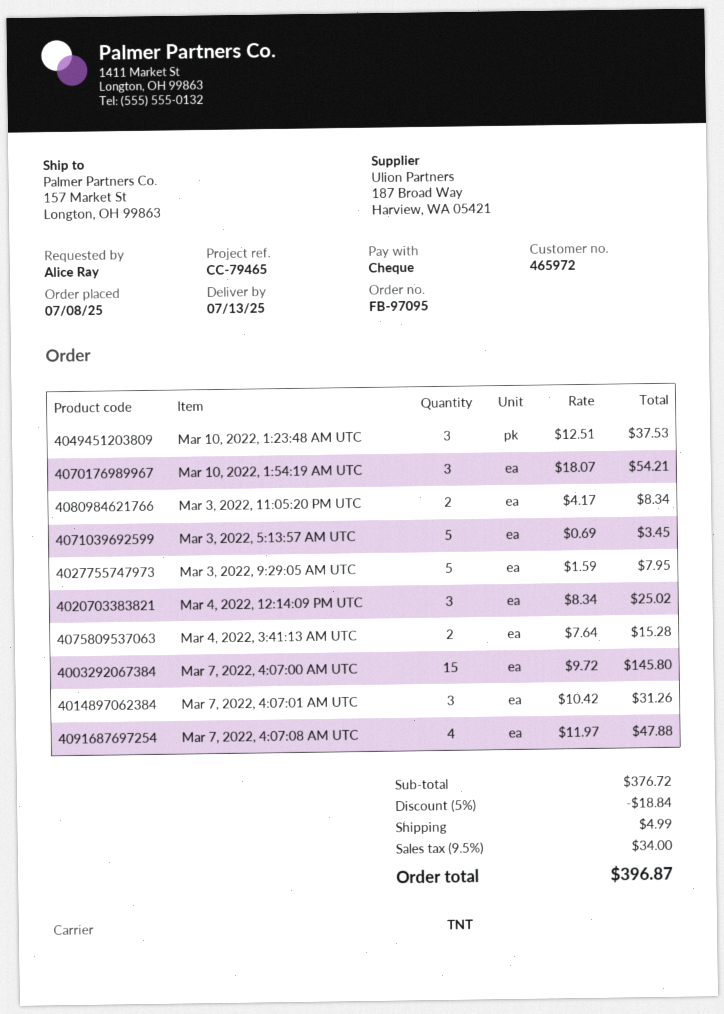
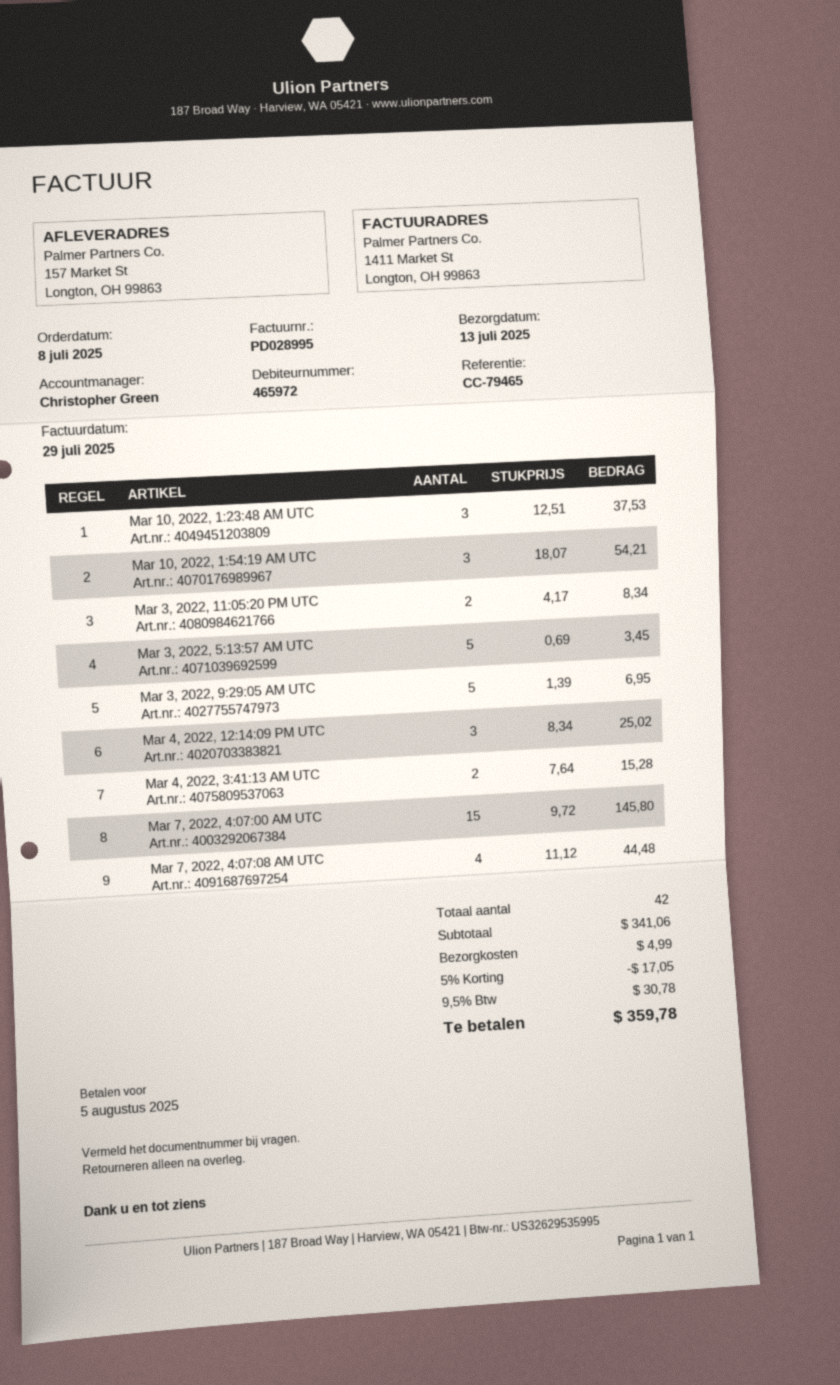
Mar 3, 2022, 9:29:05 AM UTC: 5 x 1.59 = 7.95 -> 5 x 1.39 = 6.95
Mar 7, 2022, 4:07:01 AM UTC: 3 x 10.42 = 31.26 -> none
Mar 7, 2022, 4:07:08 AM UTC: 4 x 11.97 = 47.88 -> 4 x 11.12 = 44.48
subtotal: 376.72 -> 341.06
discount: 5% = 18.84 -> 5% = 17.05
tax: 9.5% = 34.00 -> 9.5% = 30.78
total: 396.87 -> 359.78

